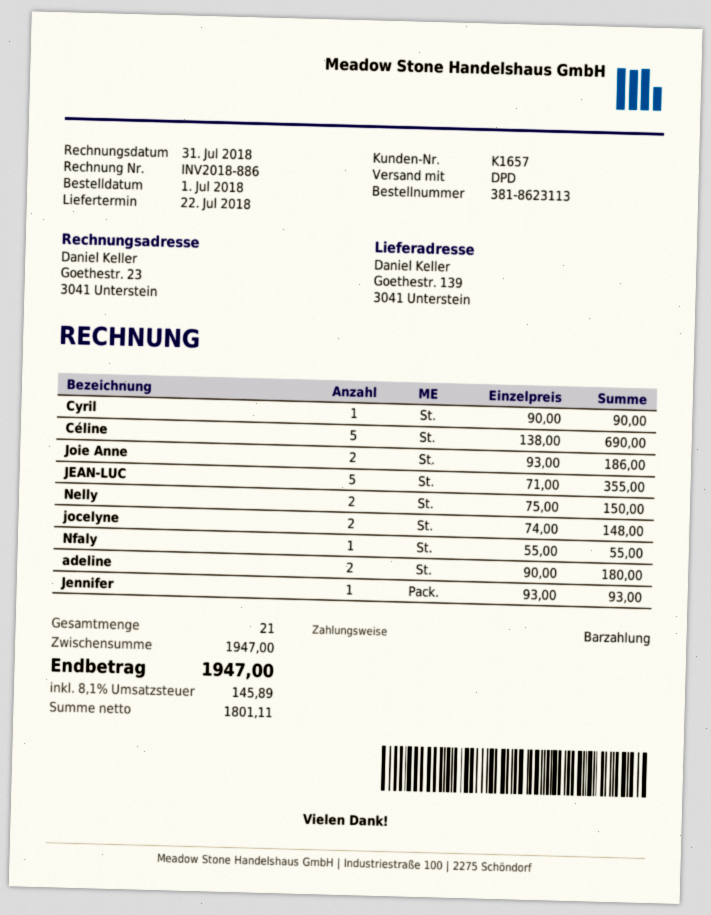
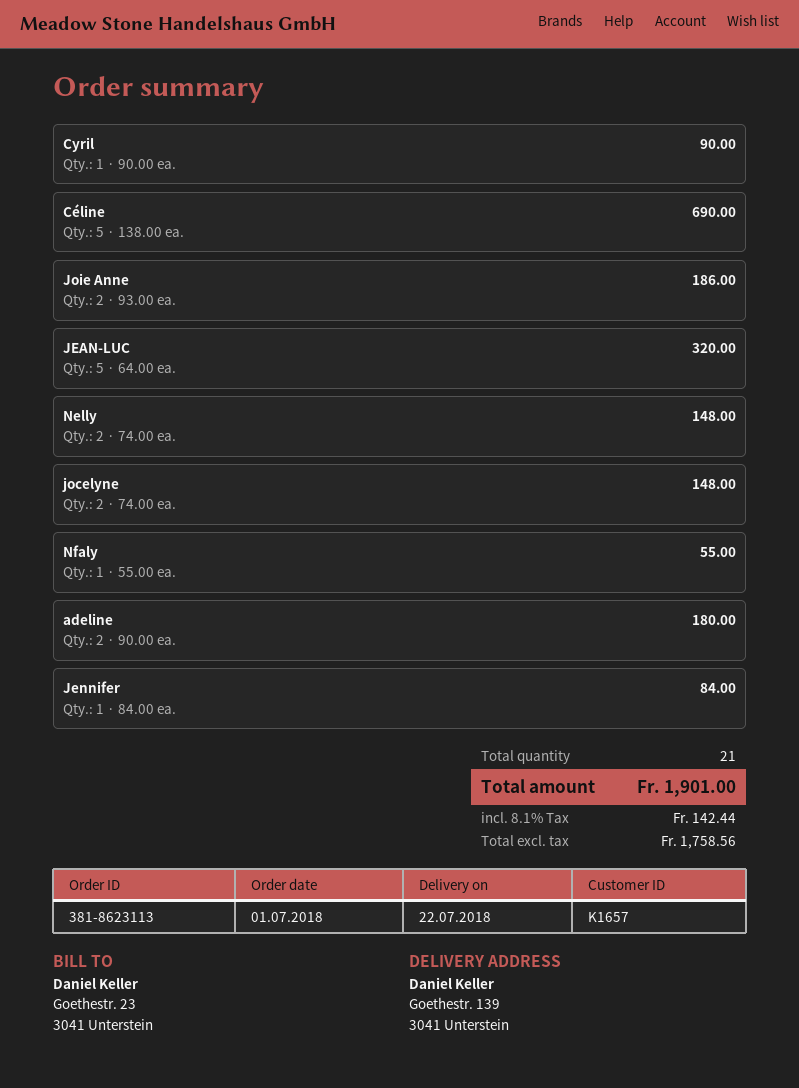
JEAN-LUC: 5 x 71.00 = 355.00 -> 5 x 64.00 = 320.00
Nelly: 2 x 75.00 = 150.00 -> 2 x 74.00 = 148.00
Jennifer: 1 x 93.00 = 93.00 -> 1 x 84.00 = 84.00
net: 1801.11 -> 1758.56
tax: 8.1% = 145.89 -> 8.1% = 142.44
total: 1947.00 -> 1901.00

